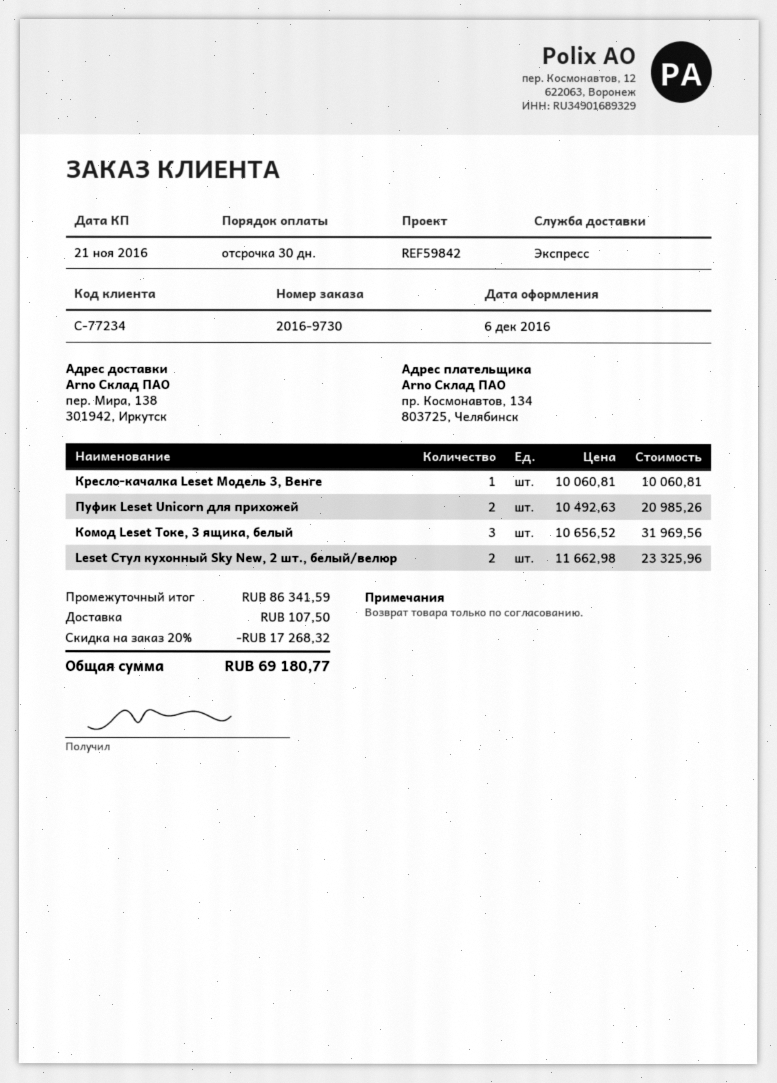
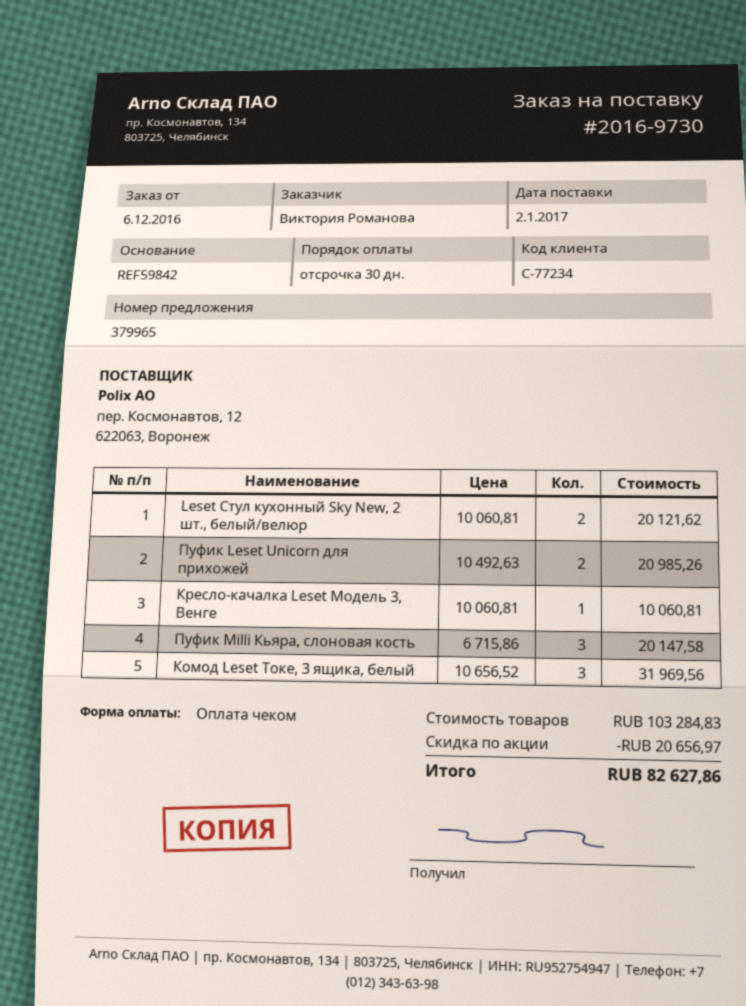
Leset Стул кухонный Sky New, 2 шт., белый/велюр: 2 x 11662.98 = 23325.96 -> 2 x 10060.81 = 20121.62
Пуфик Milli Кьяра, слоновая кость: none -> 3 x 6715.86 = 20147.58
subtotal: 86341.59 -> 103284.83
discount: 17268.32 -> 20656.97
shipping: 107.50 -> none
total: 69180.77 -> 82627.86

